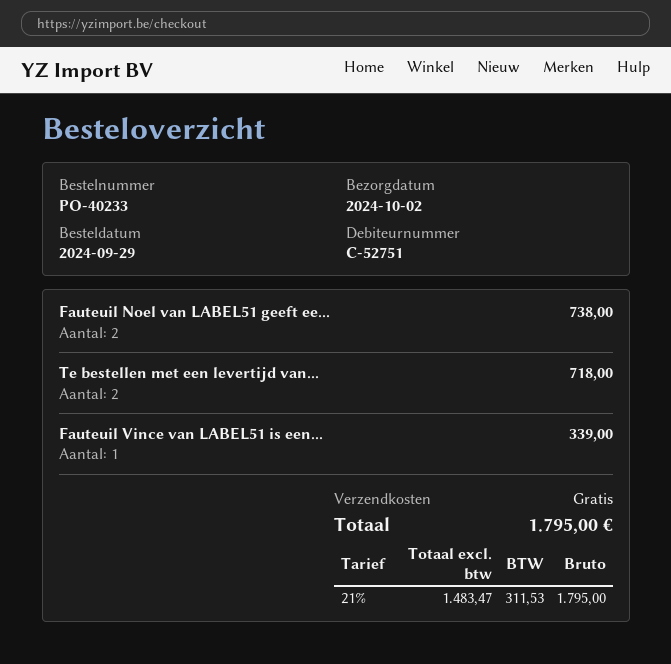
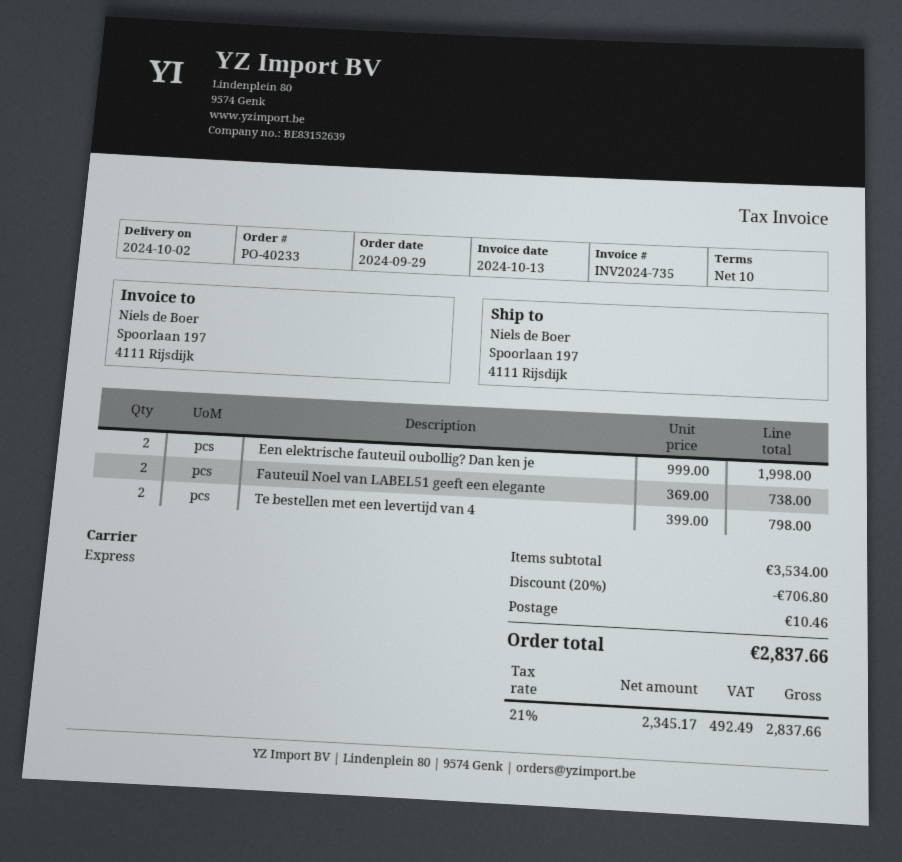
Te bestellen met een levertijd van...: 2 for 718.00 -> 2 for 798.00
Fauteuil Vince van LABEL51 is een...: 1 for 339.00 -> none
Een elektrische fauteuil oubollig? Dan ken je: none -> 2 for 1998.00
discount: none -> 20% = 706.80
shipping: 0.00 -> 10.46
net: 1483.47 -> 2345.17
tax: 21% = 311.53 -> 21% = 492.49
total: 1795.00 -> 2837.66

